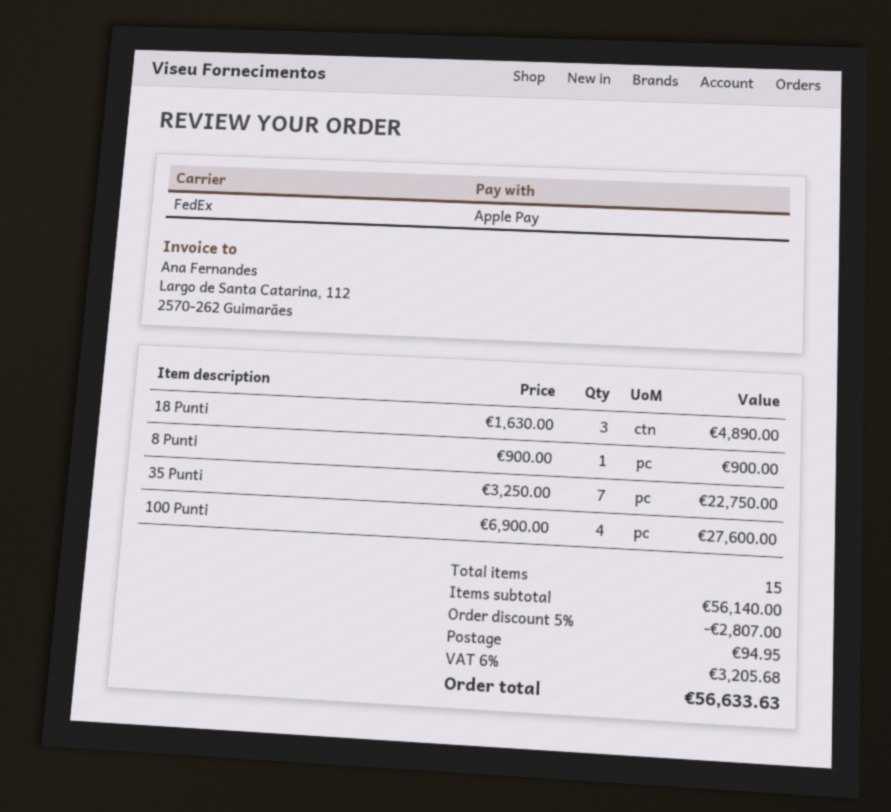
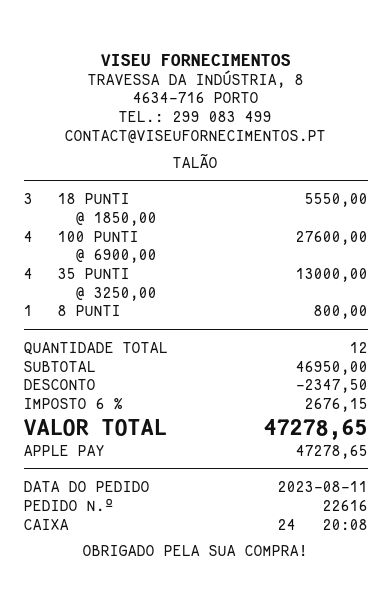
18 Punti: 3 x 1630.00 = 4890.00 -> 3 x 1850.00 = 5550.00
8 Punti: 1 x 900.00 = 900.00 -> 1 x 800.00 = 800.00
35 Punti: 7 x 3250.00 = 22750.00 -> 4 x 3250.00 = 13000.00
total quantity: 15 -> 12
subtotal: 56140.00 -> 46950.00
discount: 2807.00 -> 2347.50
shipping: 94.95 -> none
tax: 6% = 3205.68 -> 6% = 2676.15
total: 56633.63 -> 47278.65

